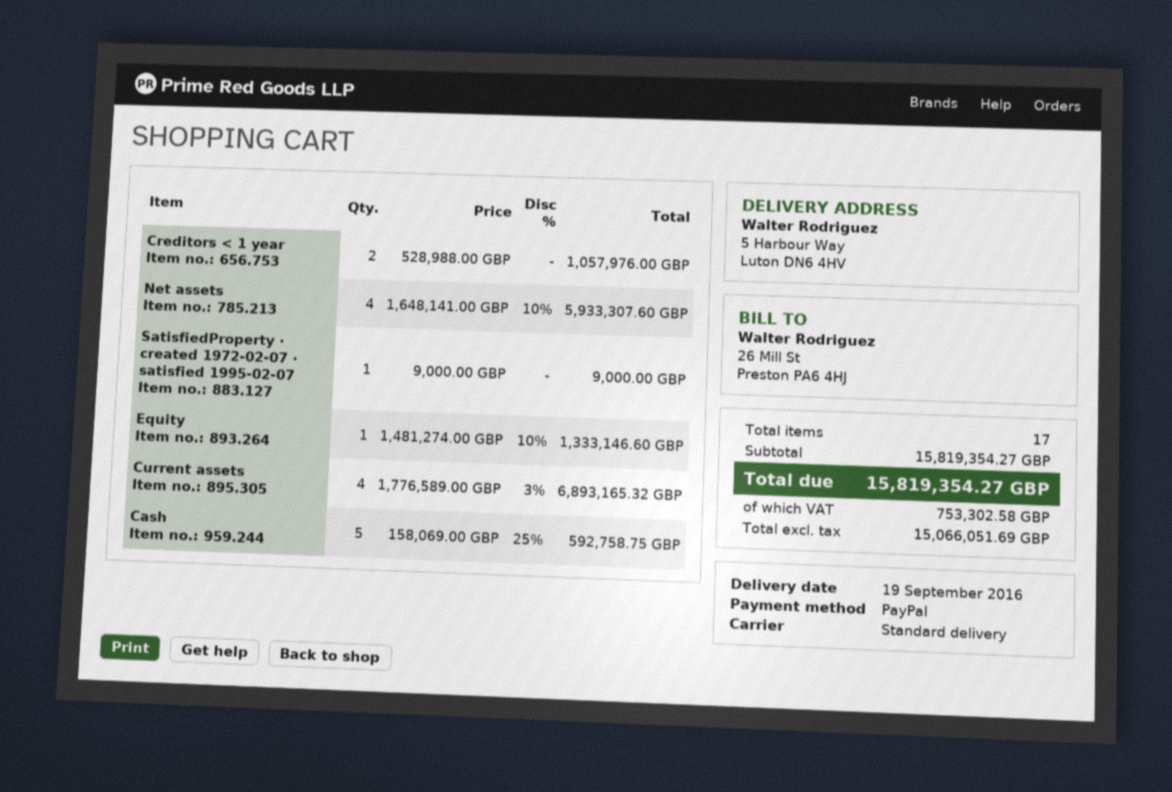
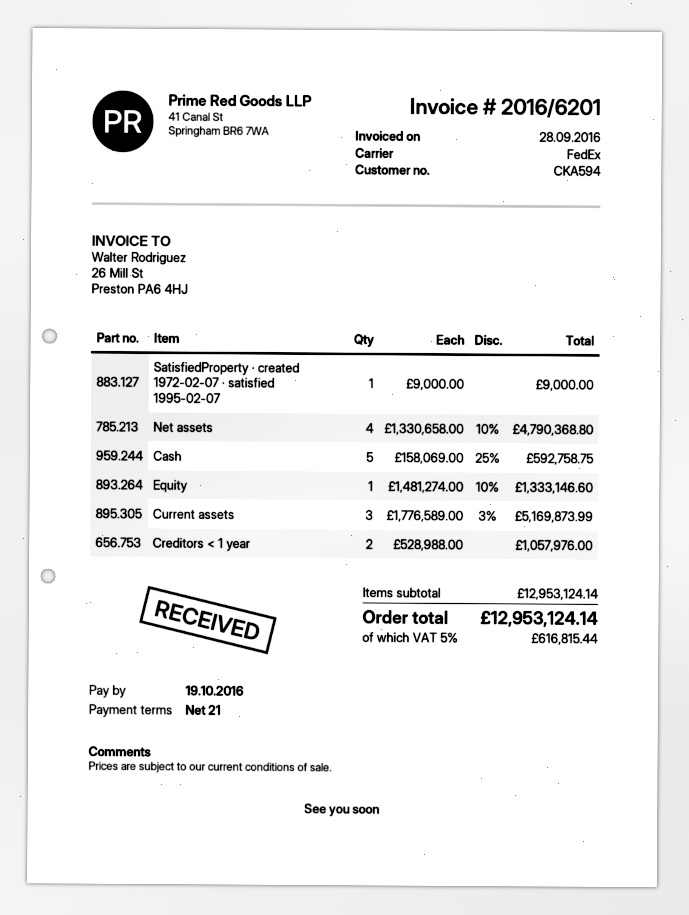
shipping method: standard -> FedEx
Net assets: 4 x 1648141.00 - 10% = 5933307.60 -> 4 x 1330658.00 - 10% = 4790368.80
Current assets: 4 x 1776589.00 - 3% = 6893165.32 -> 3 x 1776589.00 - 3% = 5169873.99
subtotal: 15819354.27 -> 12953124.14
tax: 753302.58 -> 616815.44
total: 15819354.27 -> 12953124.14

